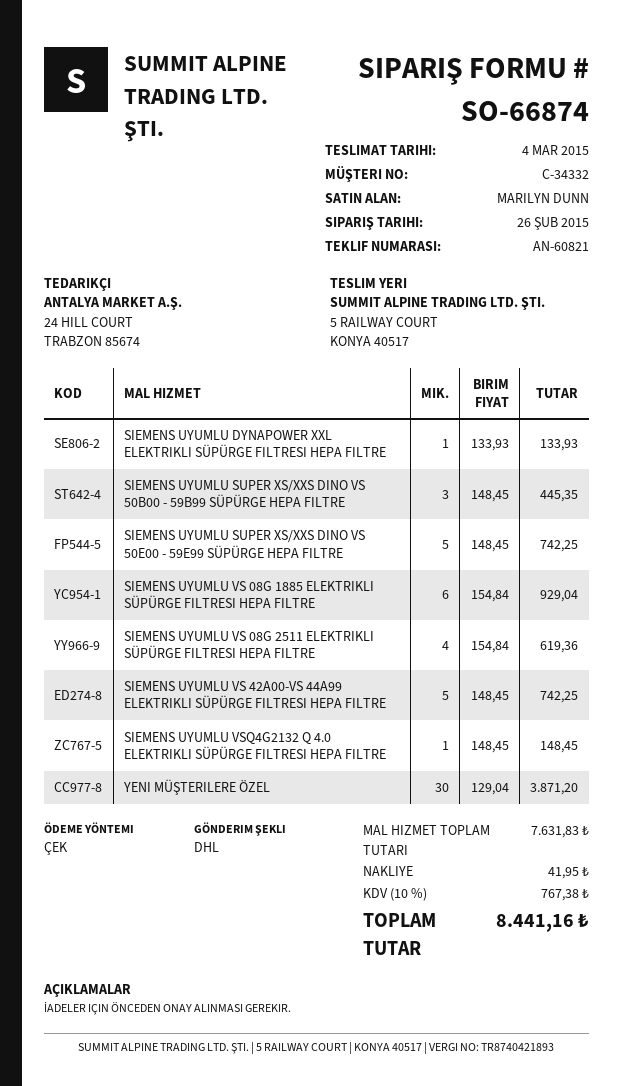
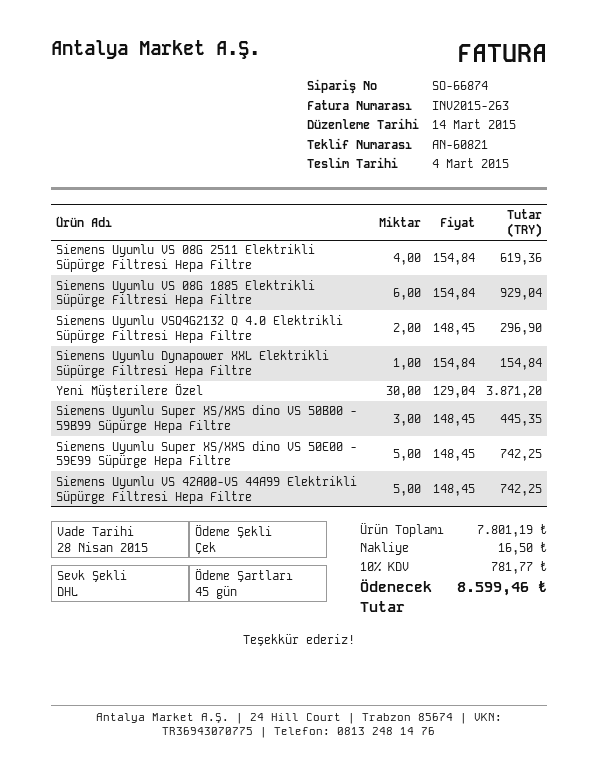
SIEMENS UYUMLU DYNAPOWER XXL ELEKTRIKLI SÜPÜRGE FILTRESI HEPA FILTRE: 1 x 133.93 = 133.93 -> 1 x 154.84 = 154.84
SIEMENS UYUMLU VSQ4G2132 Q 4.0 ELEKTRIKLI SÜPÜRGE FILTRESI HEPA FILTRE: 1 x 148.45 = 148.45 -> 2 x 148.45 = 296.90
subtotal: 7631.83 -> 7801.19
shipping: 41.95 -> 16.50
tax: 10% = 767.38 -> 10% = 781.77
total: 8441.16 -> 8599.46

